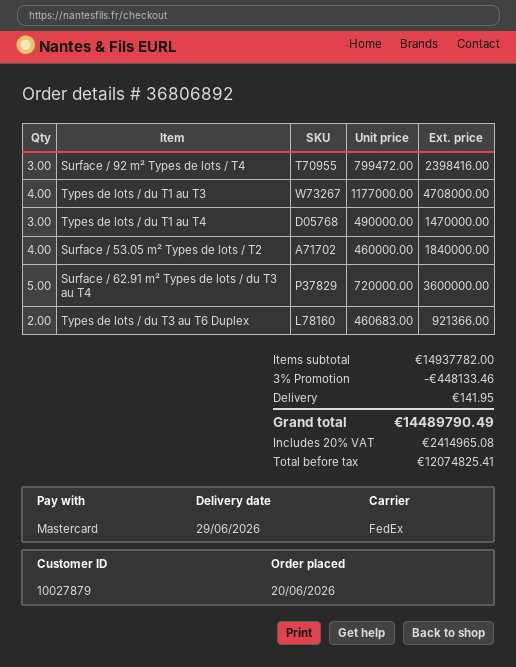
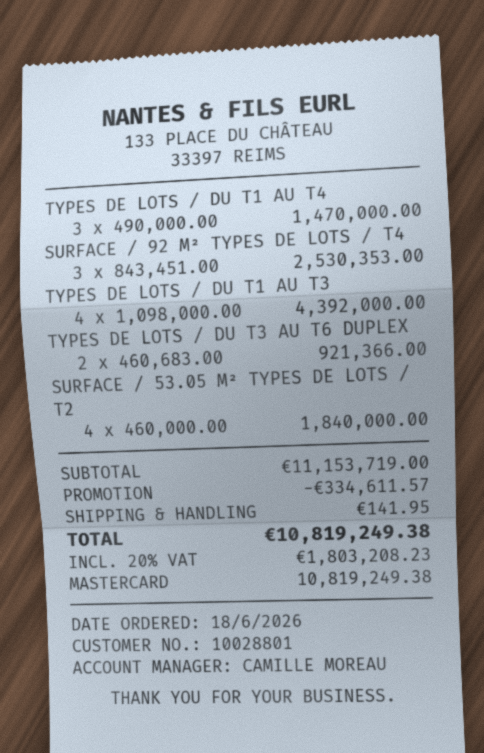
order date: 2026-06-20 -> 2026-06-18
customer number: 10027879 -> 10028801
Surface / 92 m² Types de lots / T4: 3 x 799472.00 = 2398416.00 -> 3 x 843451.00 = 2530353.00
Types de lots / du T1 au T3: 4 x 1177000.00 = 4708000.00 -> 4 x 1098000.00 = 4392000.00
Surface / 62.91 m² Types de lots / du T3 au T4: 5 x 720000.00 = 3600000.00 -> none
subtotal: 14937782.00 -> 11153719.00
discount: 448133.46 -> 334611.57
tax: 20% = 2414965.08 -> 20% = 1803208.23
total: 14489790.49 -> 10819249.38

